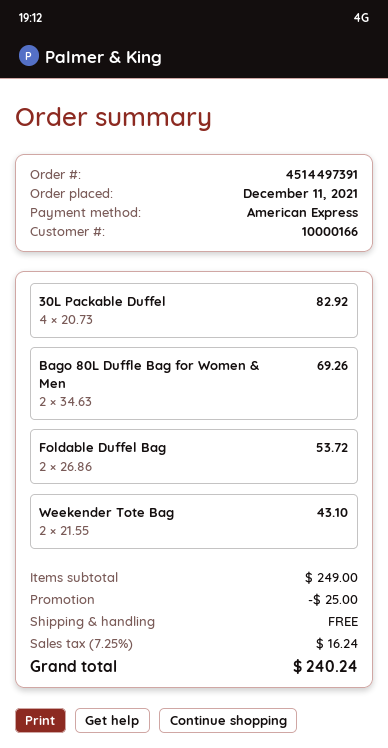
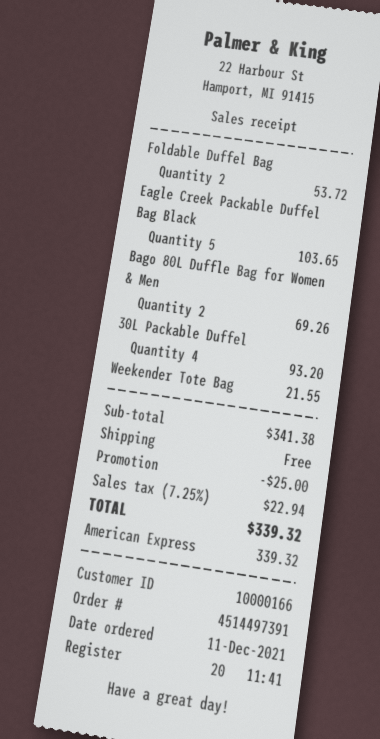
30L Packable Duffel: 4 for 82.92 -> 4 for 93.20
Weekender Tote Bag: 2 for 43.10 -> 1 for 21.55
Eagle Creek Packable Duffel Bag Black: none -> 5 for 103.65
subtotal: 249.00 -> 341.38
tax: 7.25% = 16.24 -> 7.25% = 22.94
total: 240.24 -> 339.32

